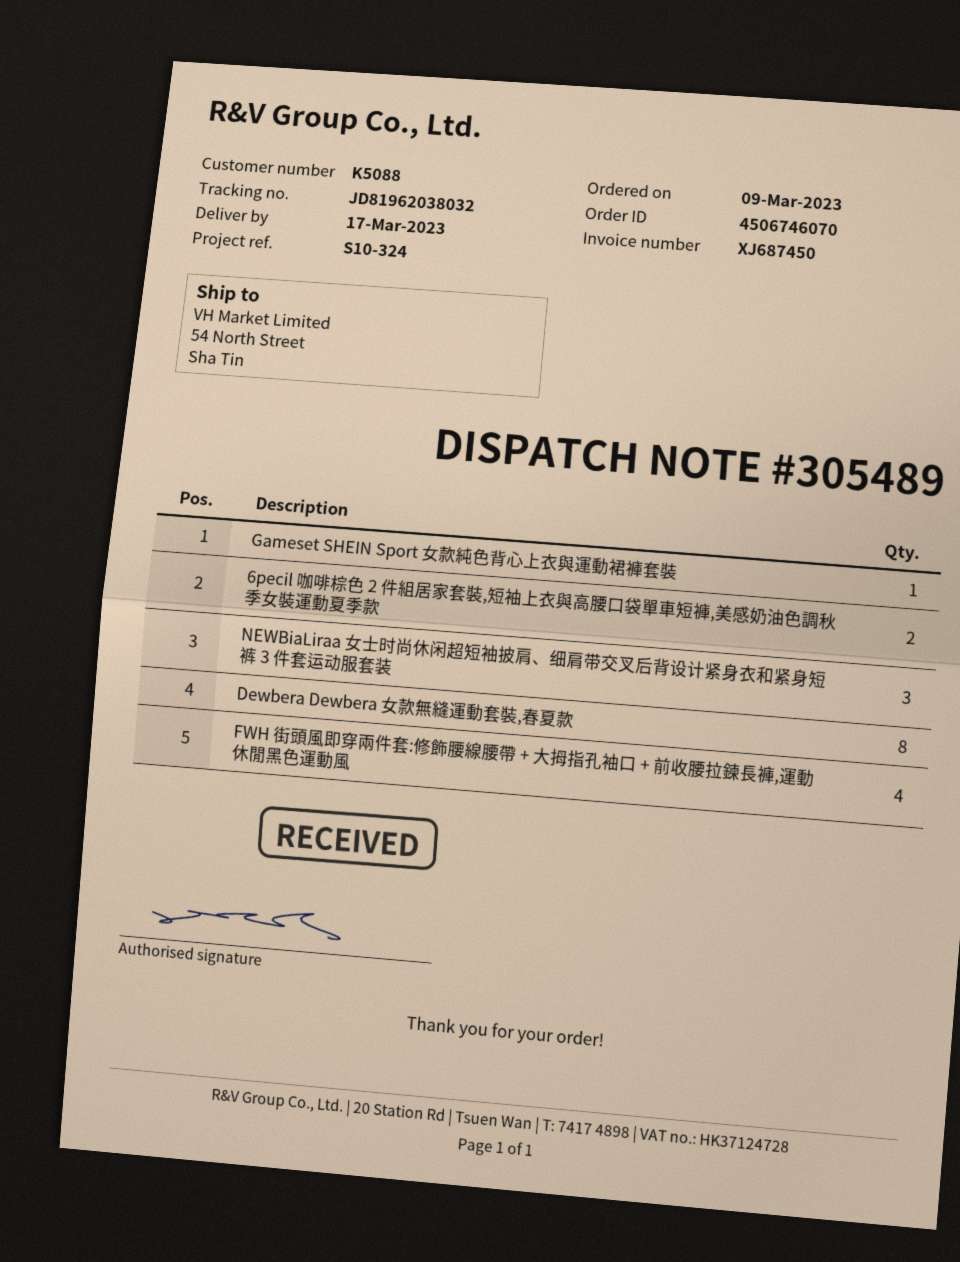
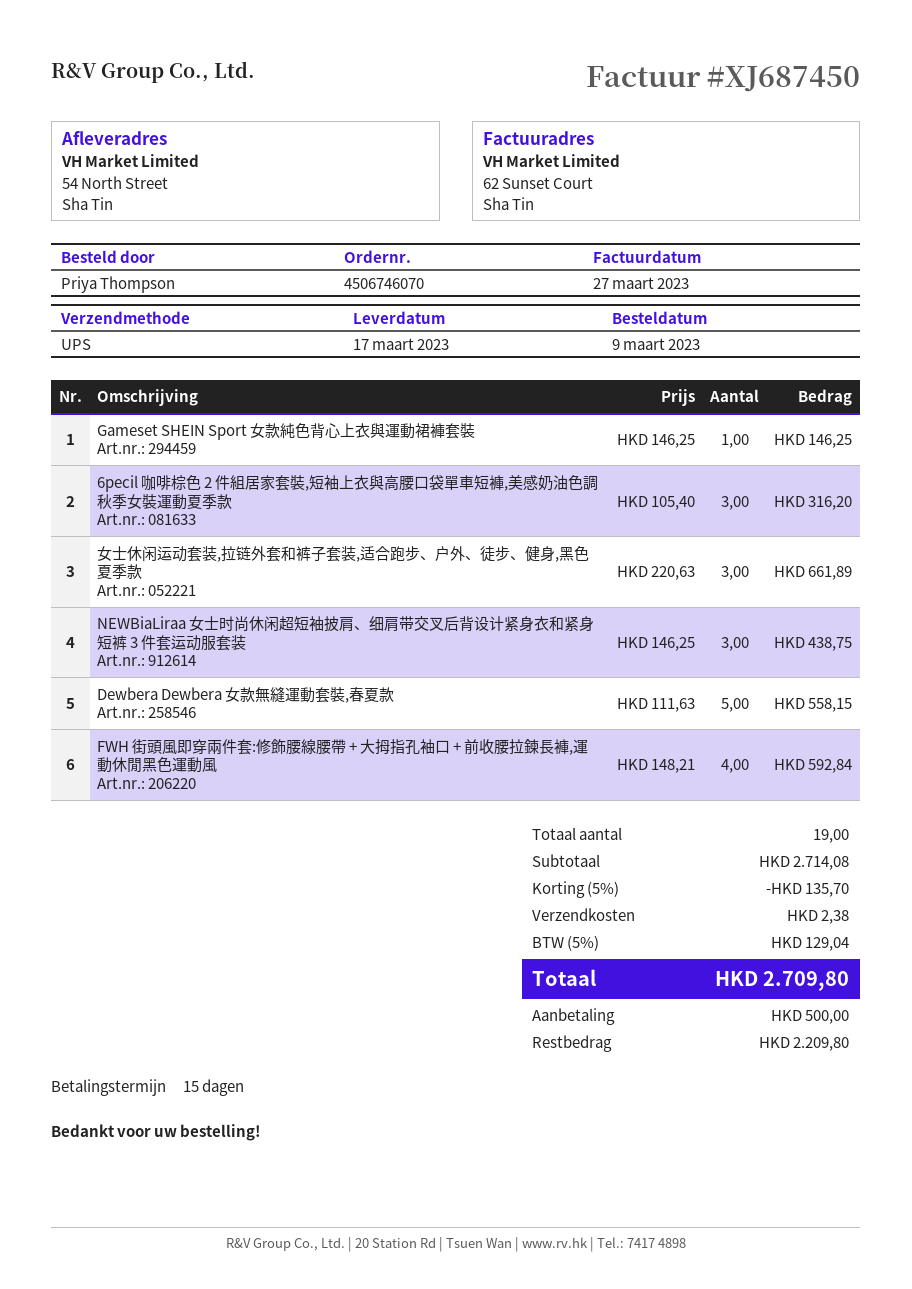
6pecil 咖啡棕色 2 件組居家套裝,短袖上衣與高腰口袋單車短褲,美感奶油色調秋季女裝運動夏季款: 2 -> 3
Dewbera Dewbera 女款無縫運動套裝,春夏款: 8 -> 5
女士休闲运动套装,拉链外套和裤子套装,适合跑步、户外、徒步、健身,黑色夏季款: none -> 3

